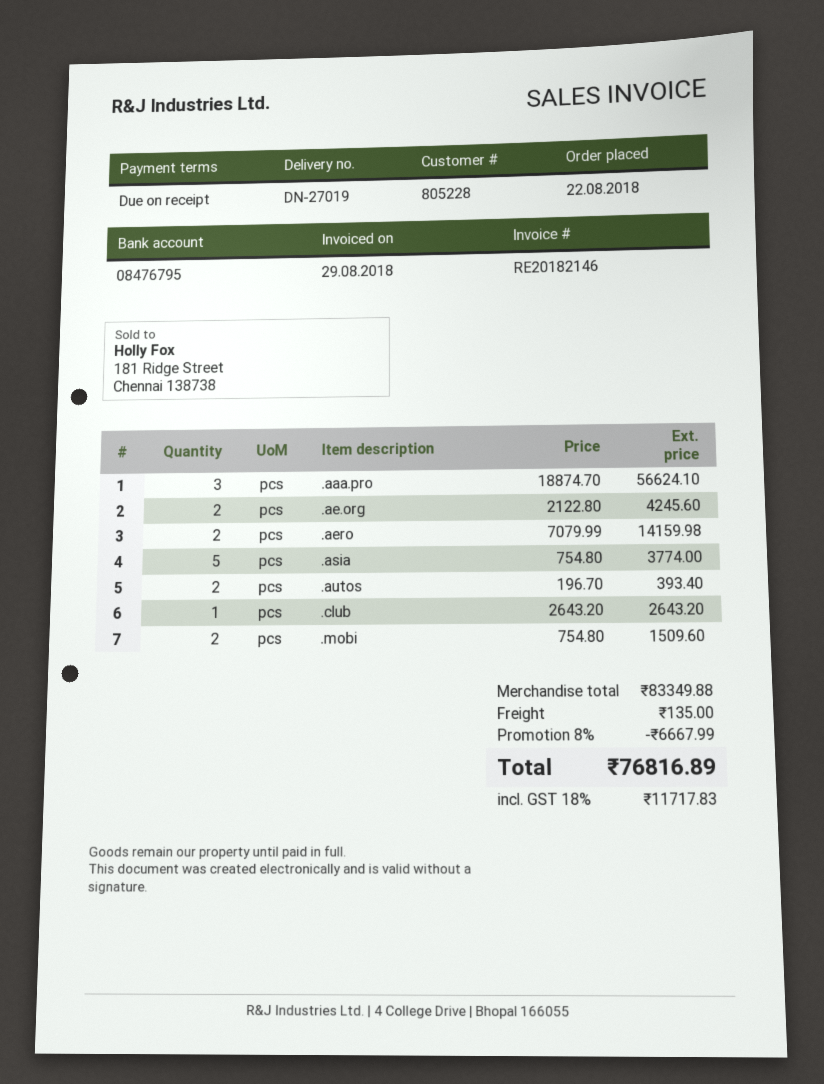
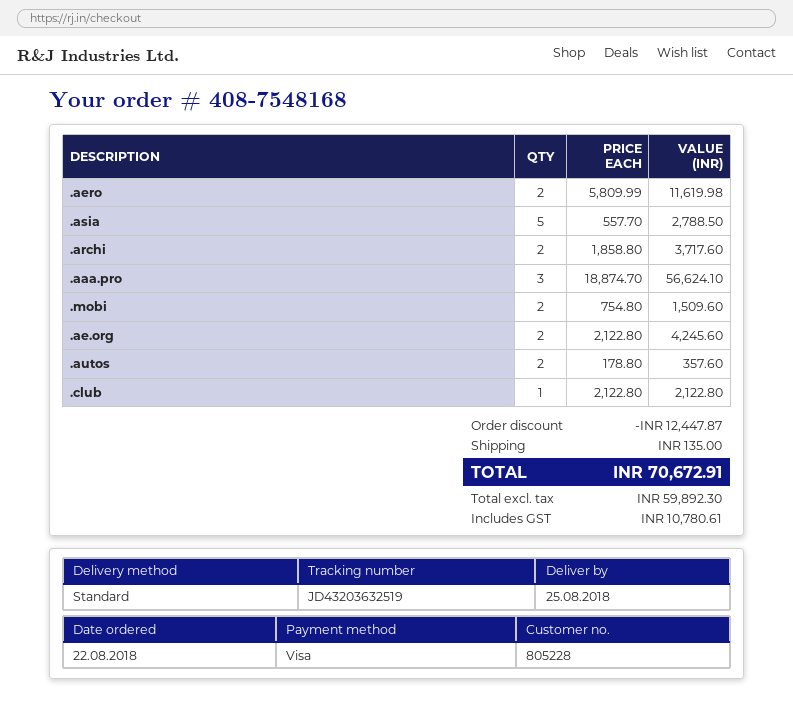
.aero: 2 x 7079.99 = 14159.98 -> 2 x 5809.99 = 11619.98
.asia: 5 x 754.80 = 3774.00 -> 5 x 557.70 = 2788.50
.autos: 2 x 196.70 = 393.40 -> 2 x 178.80 = 357.60
.club: 1 x 2643.20 = 2643.20 -> 1 x 2122.80 = 2122.80
.archi: none -> 2 x 1858.80 = 3717.60
discount: 6667.99 -> 12447.87
tax: 11717.83 -> 10780.61
total: 76816.89 -> 70672.91

